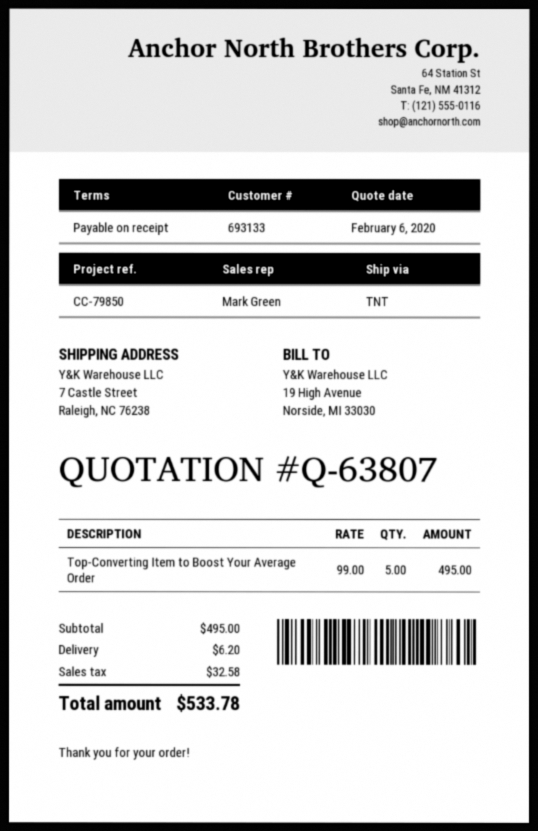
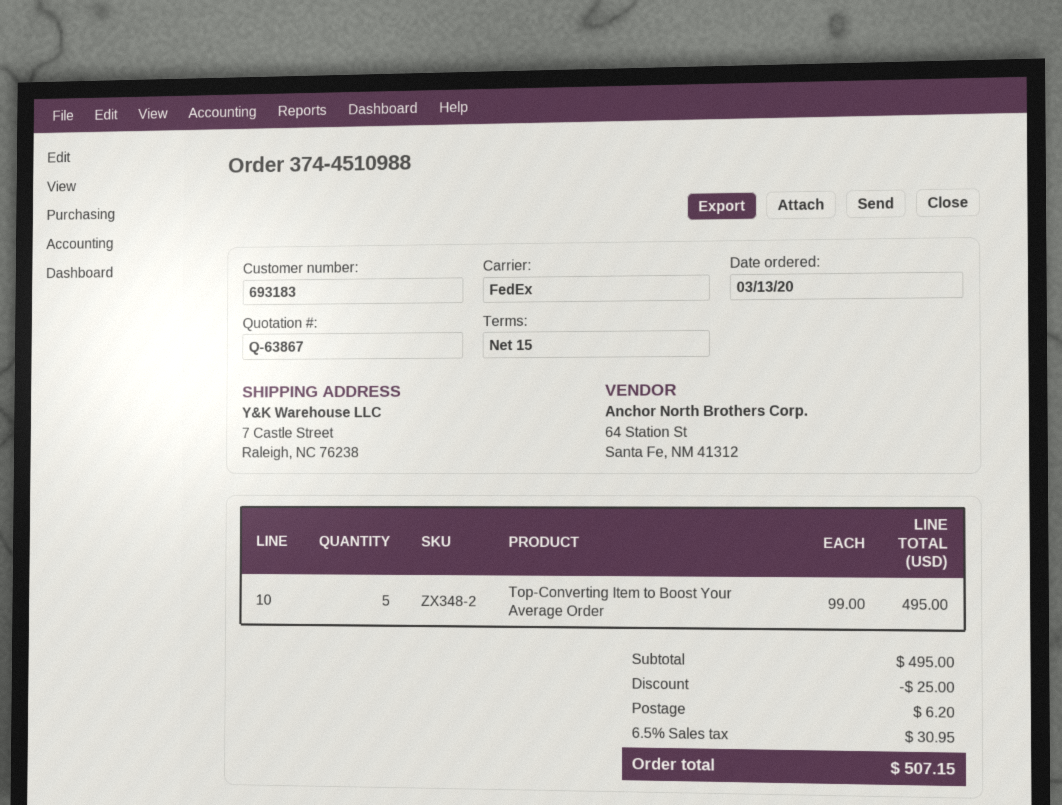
quote number: Q-63807 -> Q-63867
payment terms: on receipt -> 15 days
customer number: 693133 -> 693183
shipping method: TNT -> FedEx
discount: none -> 25.00
tax: 32.58 -> 30.95
total: 533.78 -> 507.15

